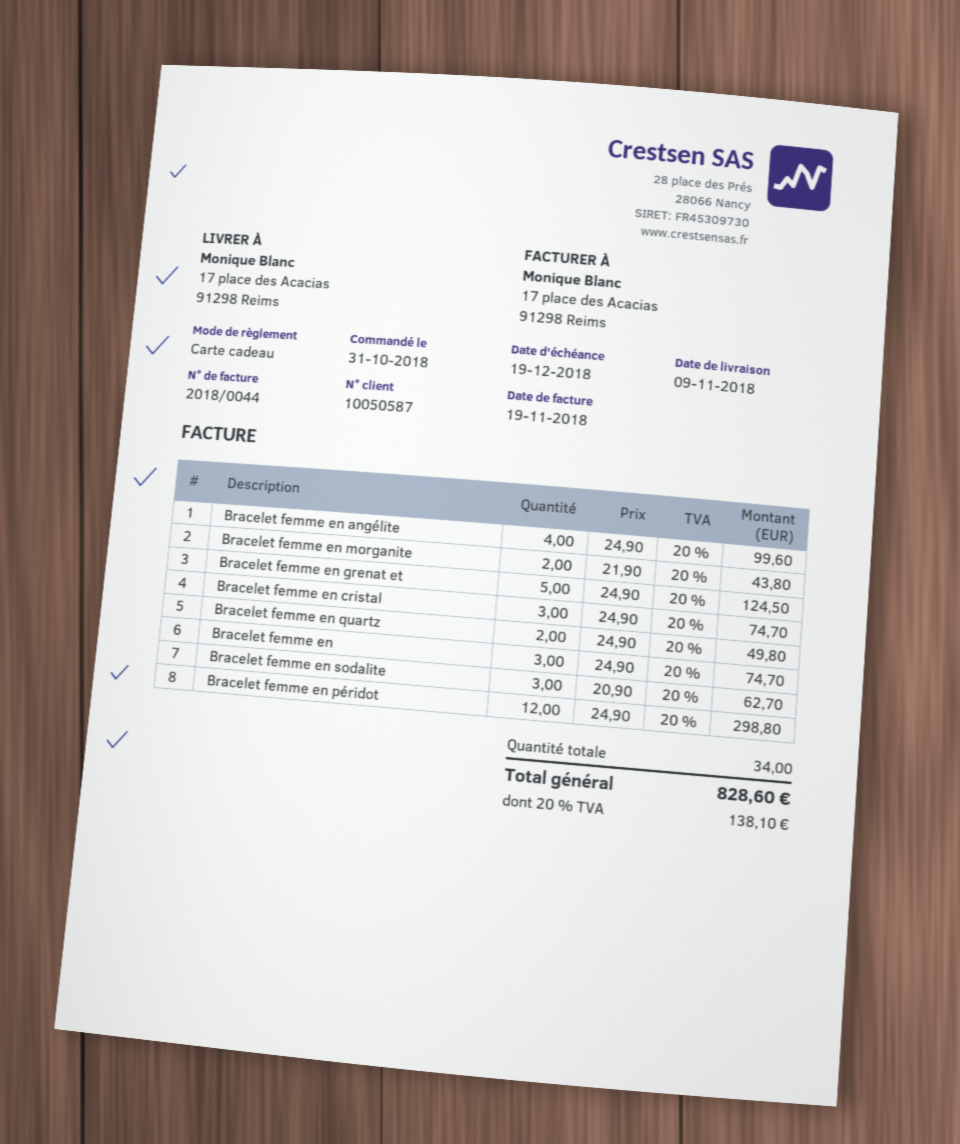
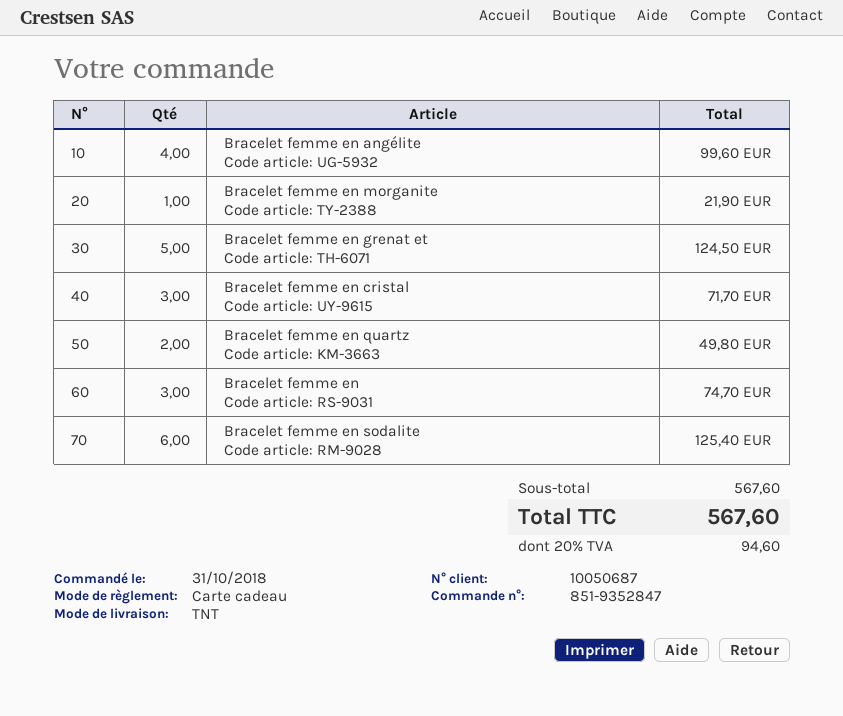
customer number: 10050587 -> 10050687
Bracelet femme en morganite: 2 for 43.80 -> 1 for 21.90
Bracelet femme en cristal: 3 for 74.70 -> 3 for 71.70
Bracelet femme en sodalite: 3 for 62.70 -> 6 for 125.40
Bracelet femme en péridot: 12 for 298.80 -> none
tax: 20% = 138.10 -> 20% = 94.60
total: 828.60 -> 567.60

